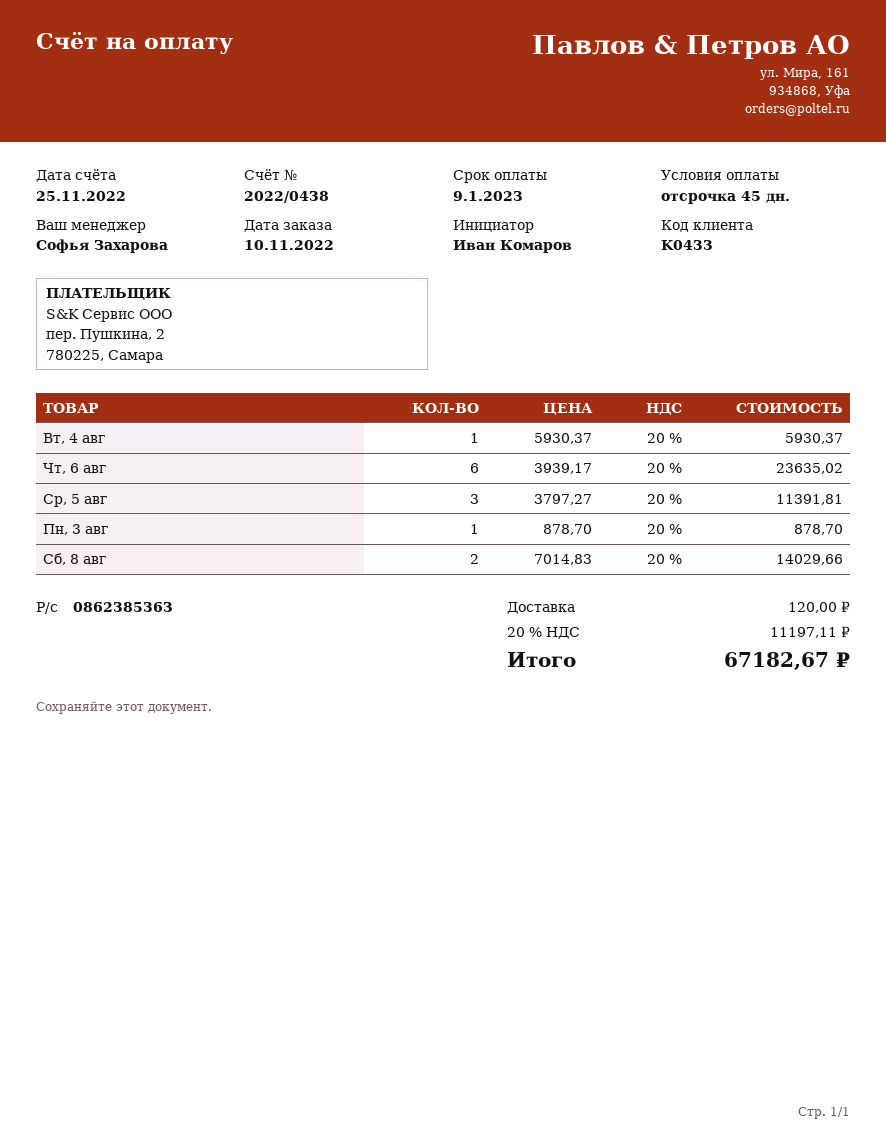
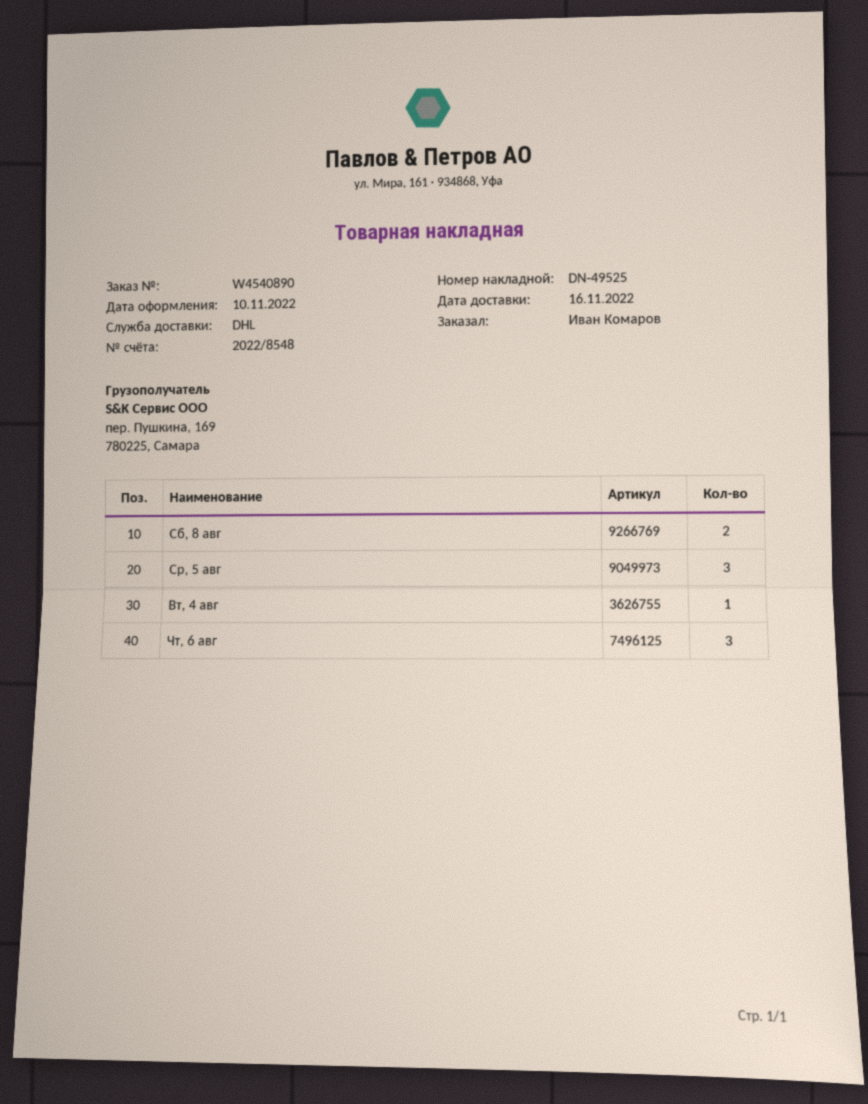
invoice number: 2022/0438 -> 2022/8548
Чт, 6 авг: 6 -> 3
Пн, 3 авг: 1 -> none

